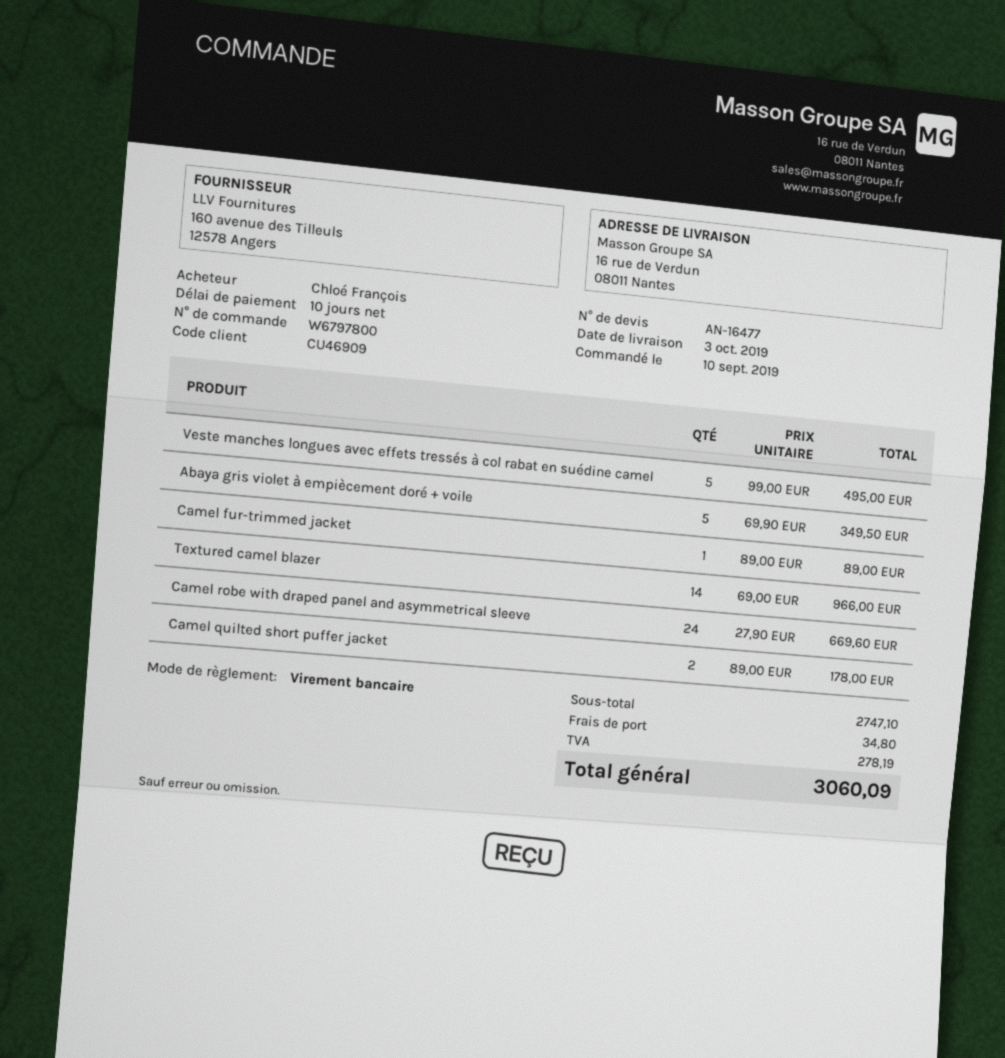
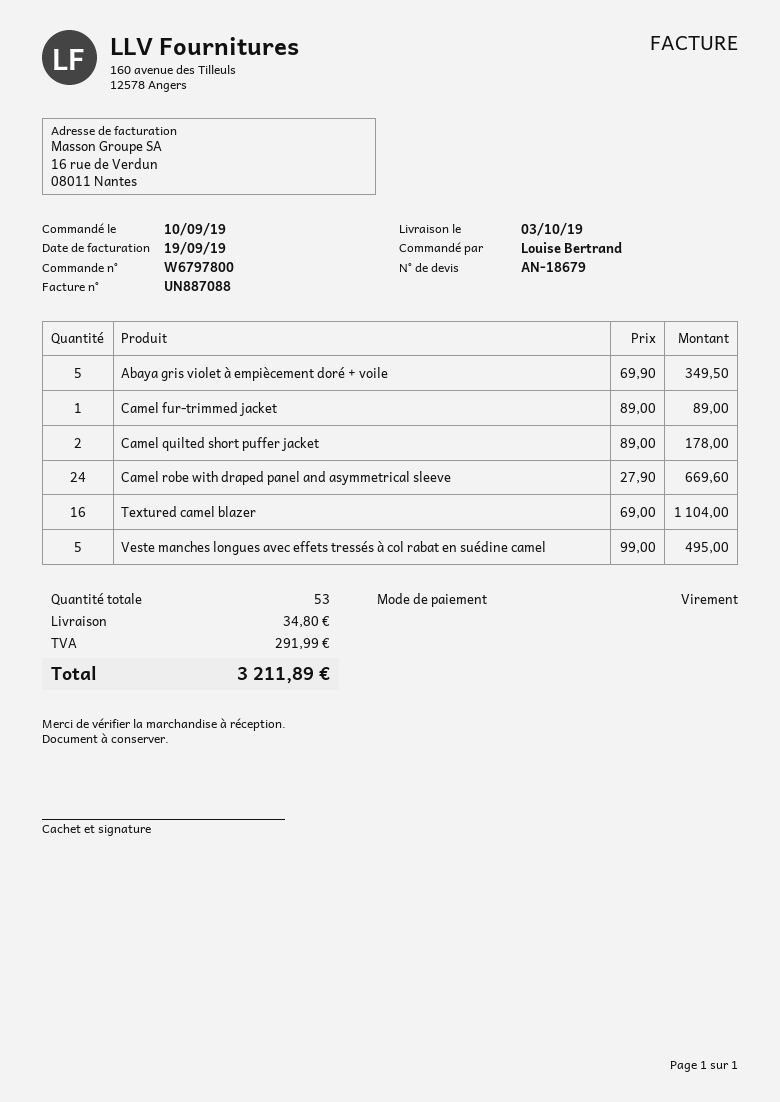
quote number: AN-16477 -> AN-18679
ordered by: Chloé François -> Louise Bertrand
Textured camel blazer: 14 x 69.00 = 966.00 -> 16 x 69.00 = 1104.00
tax: 278.19 -> 291.99
total: 3060.09 -> 3211.89

